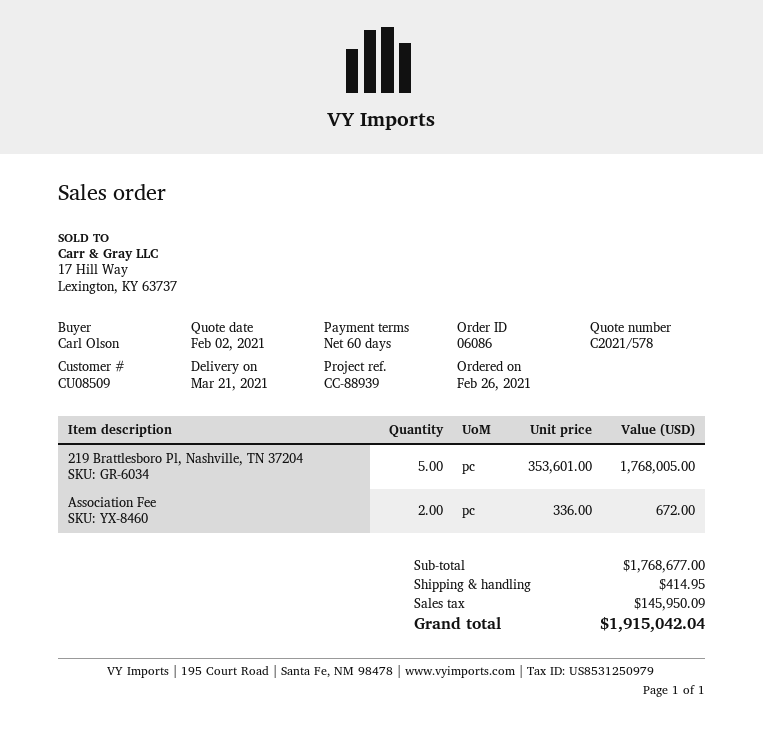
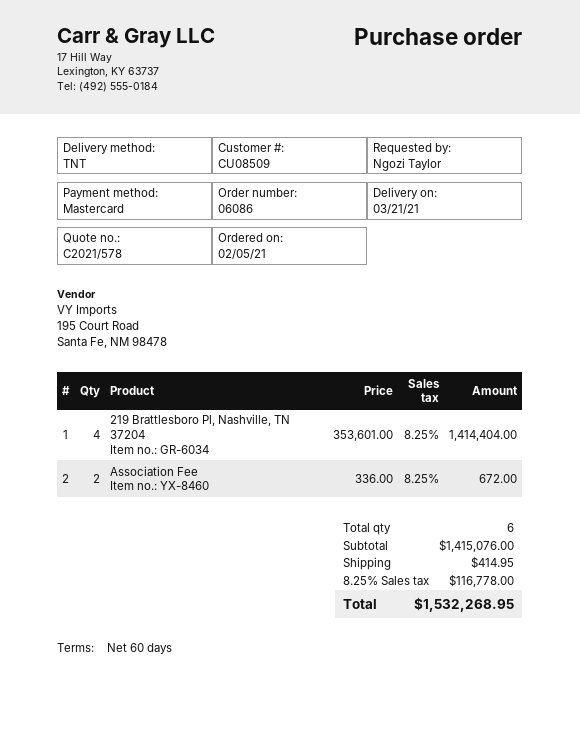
order date: 2021-02-26 -> 2021-02-05
ordered by: Carl Olson -> Ngozi Taylor
219 Brattlesboro Pl, Nashville, TN 37204: 5 x 353601.00 = 1768005.00 -> 4 x 353601.00 = 1414404.00
subtotal: 1768677.00 -> 1415076.00
tax: 145950.09 -> 116778.00
total: 1915042.04 -> 1532268.95

